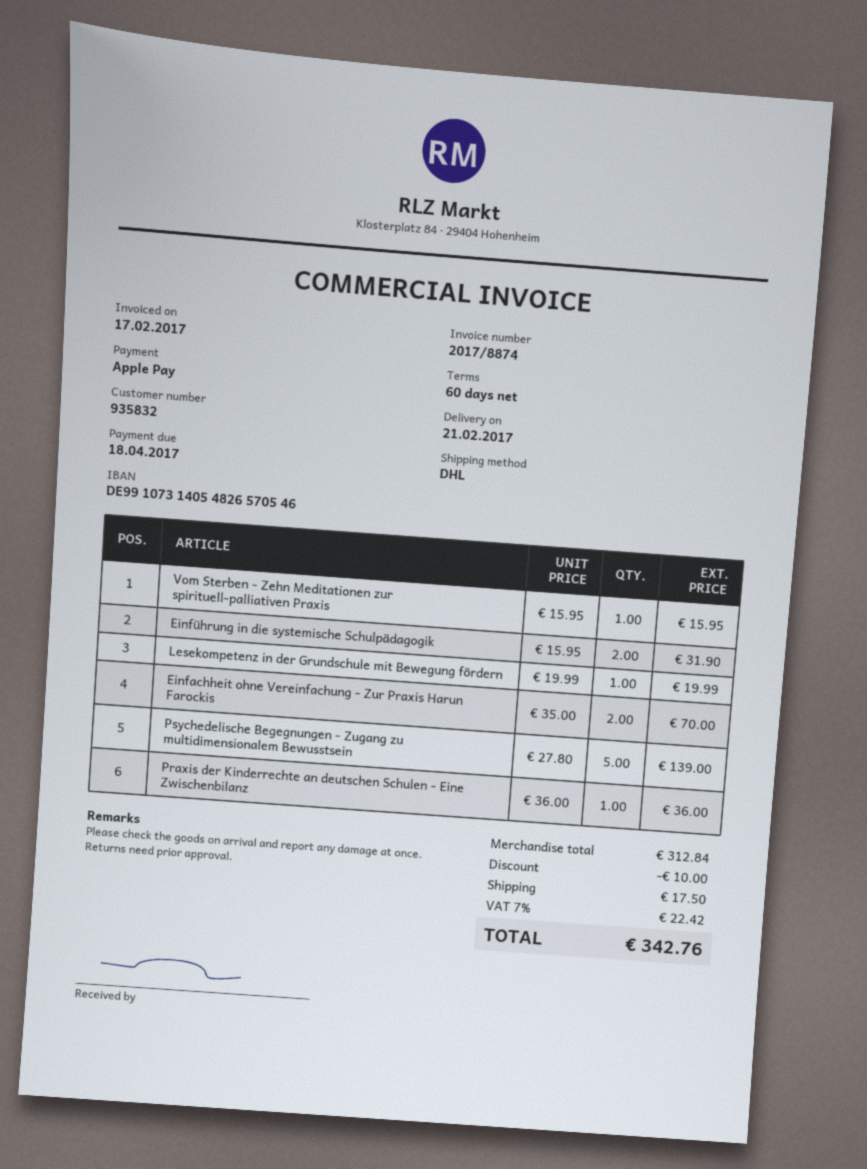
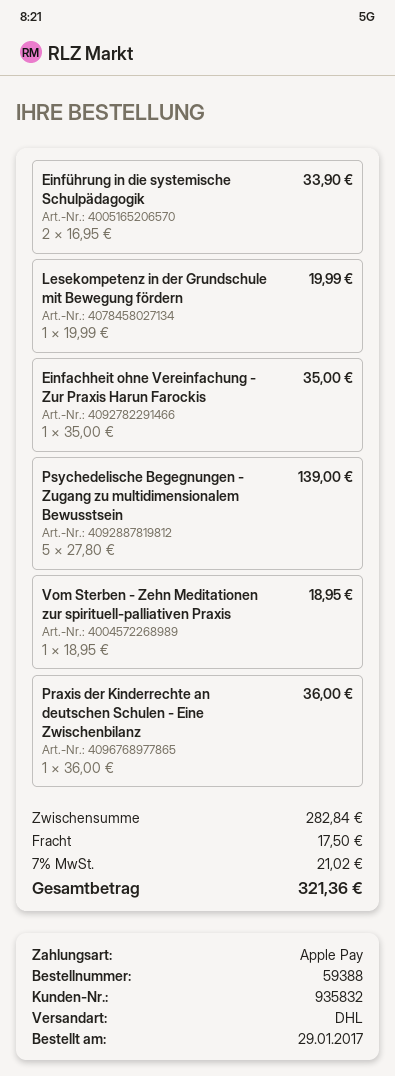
Vom Sterben - Zehn Meditationen zur spirituell-palliativen Praxis: 1 x 15.95 = 15.95 -> 1 x 18.95 = 18.95
Einführung in die systemische Schulpädagogik: 2 x 15.95 = 31.90 -> 2 x 16.95 = 33.90
Einfachheit ohne Vereinfachung - Zur Praxis Harun Farockis: 2 x 35.00 = 70.00 -> 1 x 35.00 = 35.00
subtotal: 312.84 -> 282.84
discount: 10.00 -> none
tax: 7% = 22.42 -> 7% = 21.02
total: 342.76 -> 321.36

